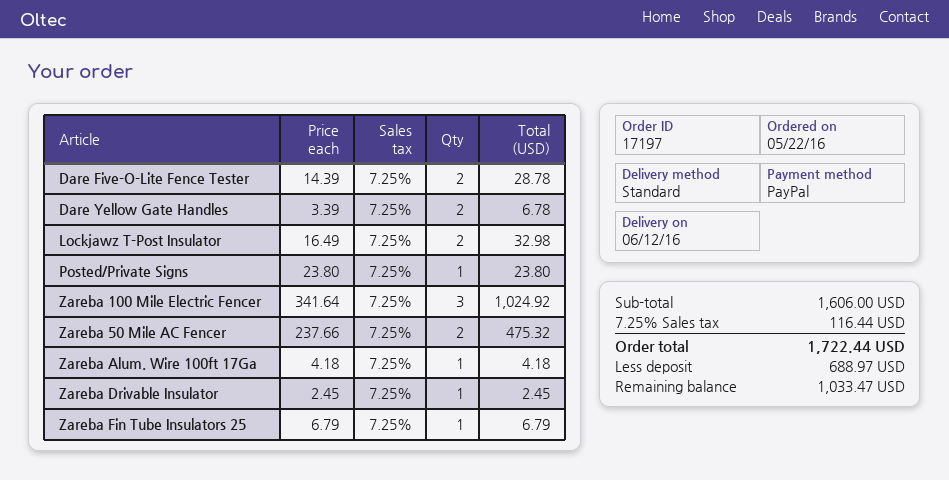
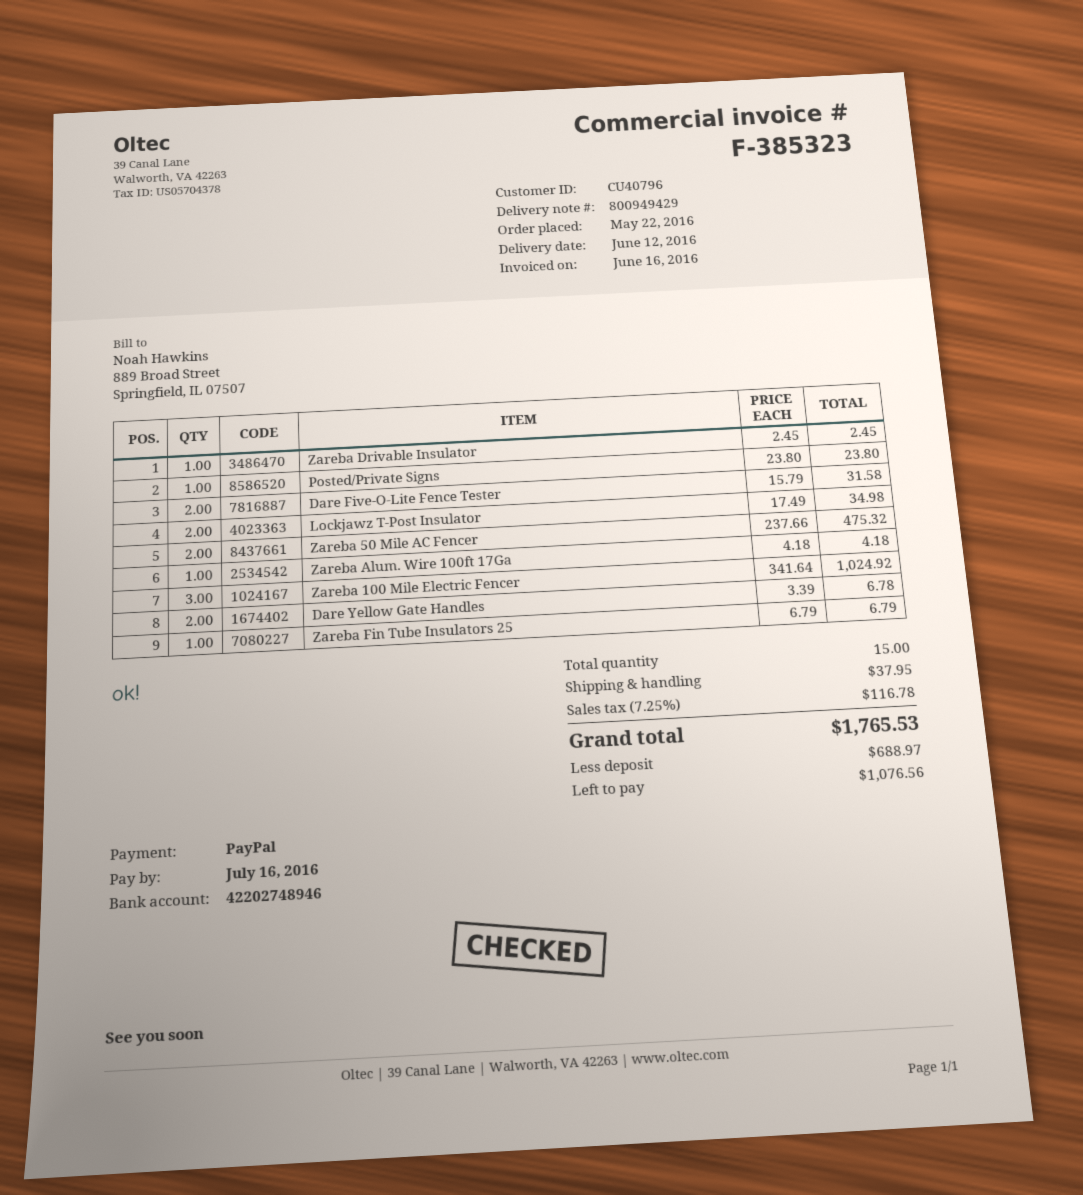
Dare Five-O-Lite Fence Tester: 2 x 14.39 = 28.78 -> 2 x 15.79 = 31.58
Lockjawz T-Post Insulator: 2 x 16.49 = 32.98 -> 2 x 17.49 = 34.98
shipping: none -> 37.95
tax: 7.25% = 116.44 -> 7.25% = 116.78
total: 1722.44 -> 1765.53
balance: 1033.47 -> 1076.56

